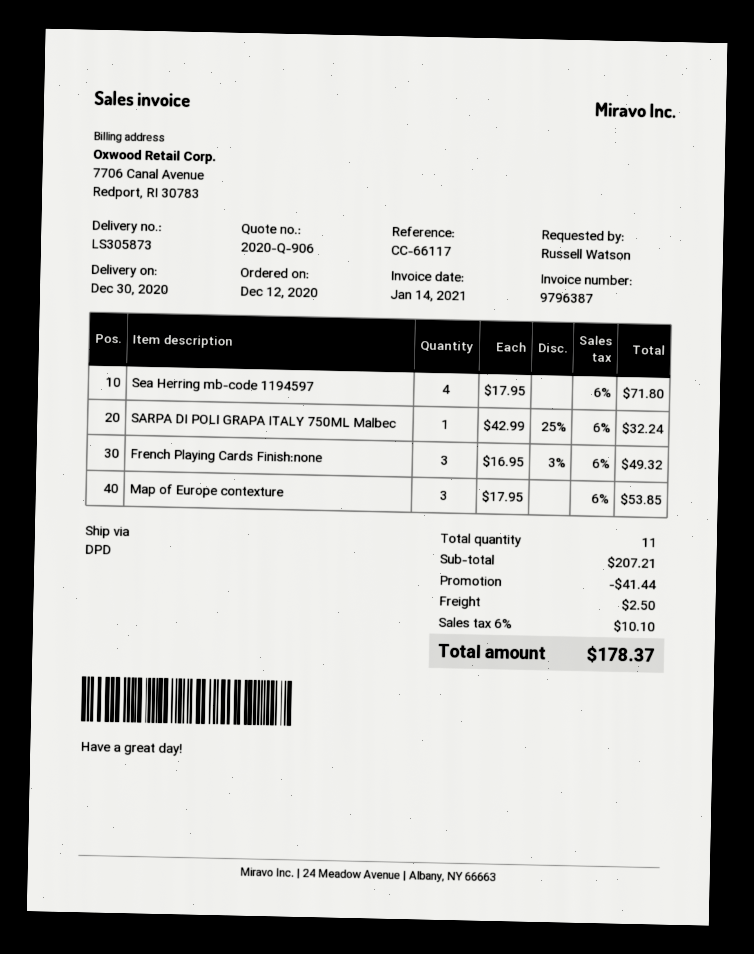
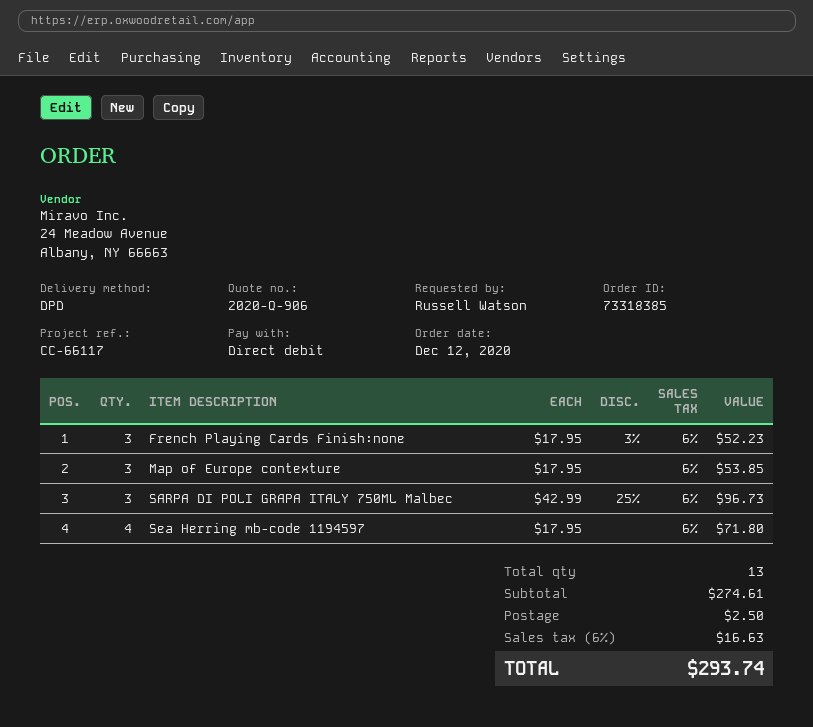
SARPA DI POLI GRAPA ITALY 750ML Malbec: 1 x 42.99 - 25% = 32.24 -> 3 x 42.99 - 25% = 96.73
French Playing Cards Finish:none: 3 x 16.95 - 3% = 49.32 -> 3 x 17.95 - 3% = 52.23
total quantity: 11 -> 13
subtotal: 207.21 -> 274.61
discount: 41.44 -> none
tax: 6% = 10.10 -> 6% = 16.63
total: 178.37 -> 293.74

